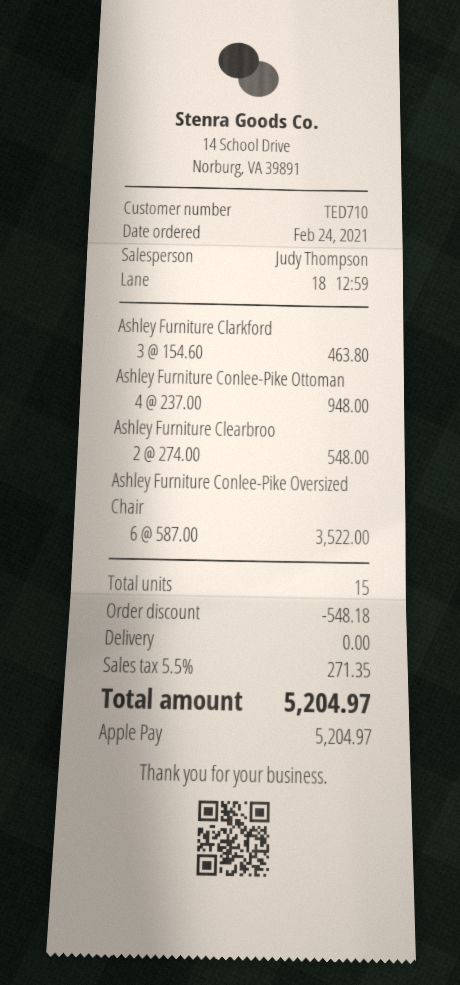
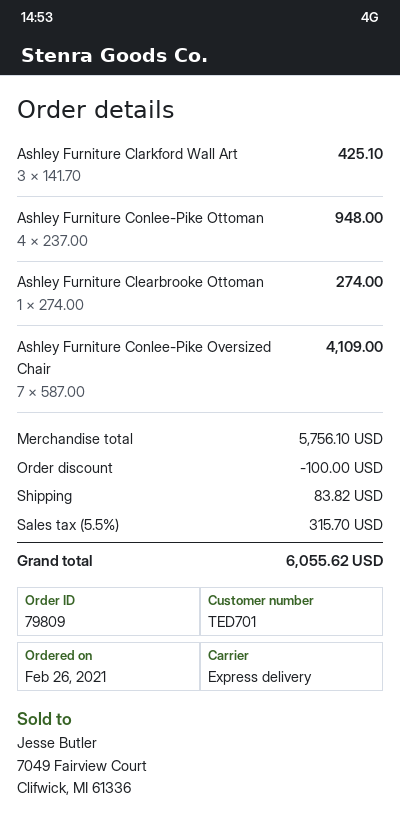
order date: 2021-02-24 -> 2021-02-26
customer number: TED710 -> TED701
Ashley Furniture Clarkford: 3 x 154.60 = 463.80 -> 3 x 141.70 = 425.10
Ashley Furniture Clearbroo: 2 x 274.00 = 548.00 -> 1 x 274.00 = 274.00
Ashley Furniture Conlee-Pike Oversized Chair: 6 x 587.00 = 3522.00 -> 7 x 587.00 = 4109.00
discount: 548.18 -> 100.00
shipping: 0.00 -> 83.82
tax: 5.5% = 271.35 -> 5.5% = 315.70
total: 5204.97 -> 6055.62

